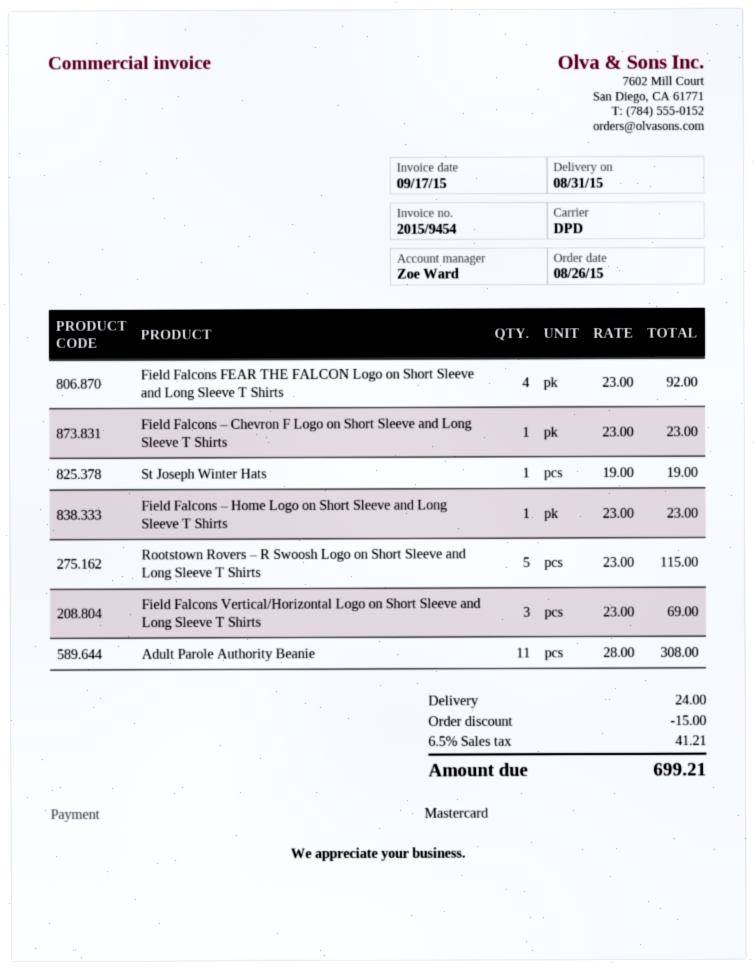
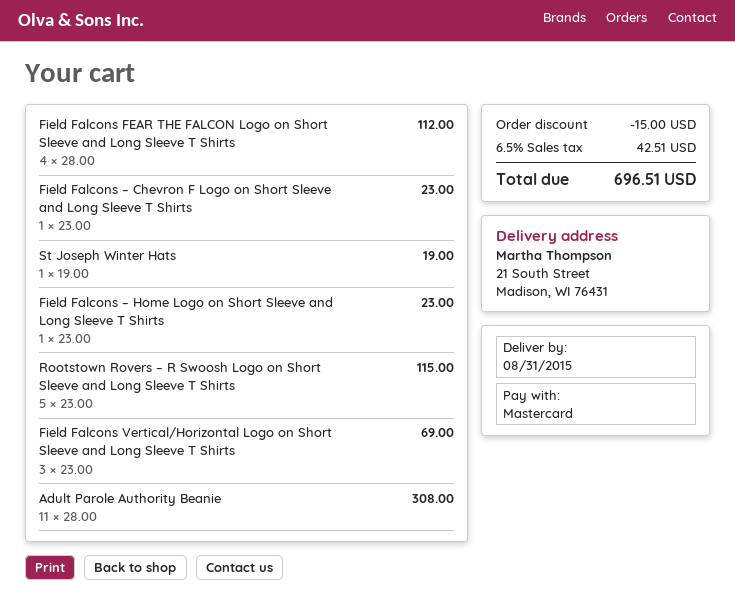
Field Falcons FEAR THE FALCON Logo on Short Sleeve and Long Sleeve T Shirts: 4 x 23.00 = 92.00 -> 4 x 28.00 = 112.00
shipping: 24.00 -> none
tax: 6.5% = 41.21 -> 6.5% = 42.51
total: 699.21 -> 696.51

